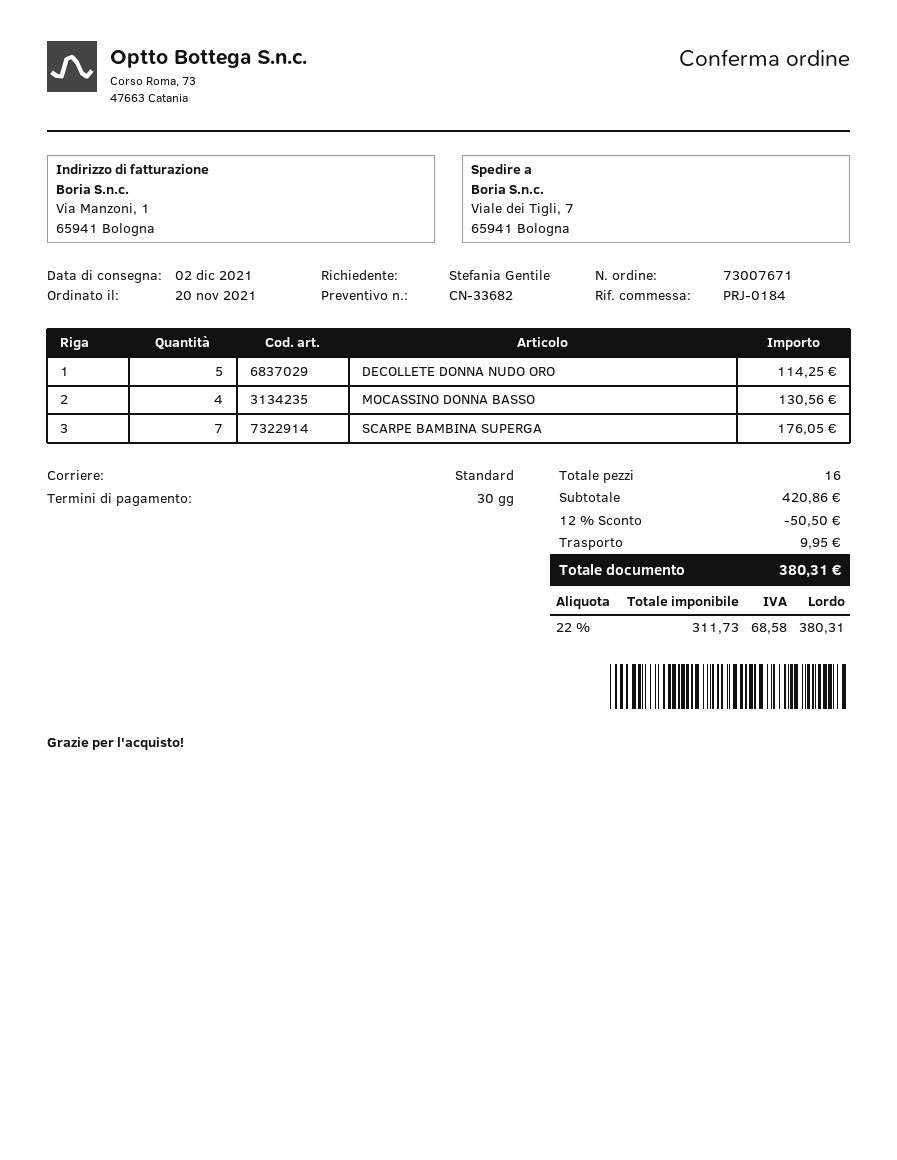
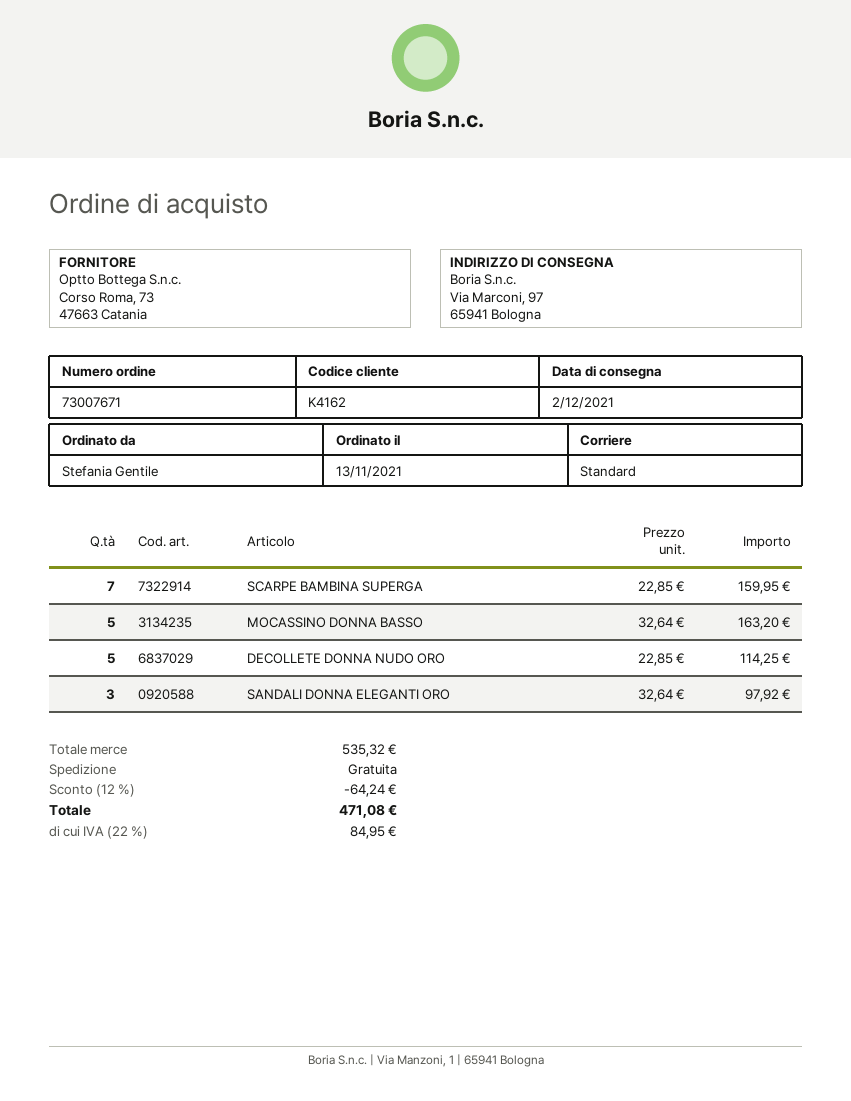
order date: 2021-11-20 -> 2021-11-13
ship to: Viale dei Tigli, 7, 65941 Bologna -> Via Marconi, 97, 65941 Bologna
MOCASSINO DONNA BASSO: 4 for 130.56 -> 5 for 163.20
SCARPE BAMBINA SUPERGA: 7 for 176.05 -> 7 for 159.95
SANDALI DONNA ELEGANTI ORO: none -> 3 for 97.92
subtotal: 420.86 -> 535.32
discount: 12% = 50.50 -> 12% = 64.24
shipping: 9.95 -> 0.00
tax: 22% = 68.58 -> 22% = 84.95
total: 380.31 -> 471.08

